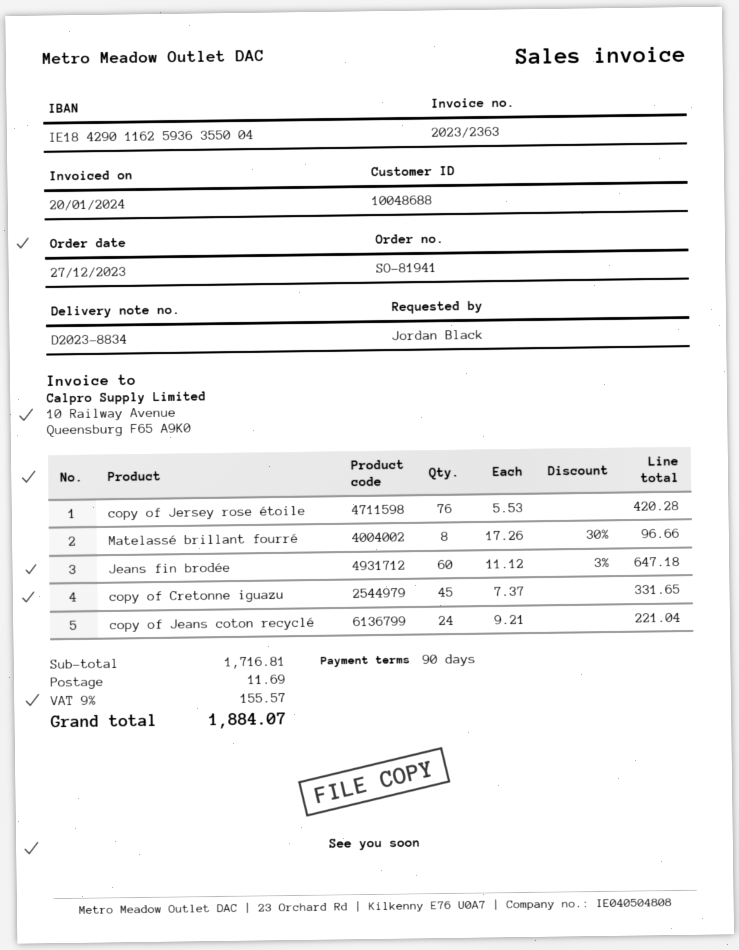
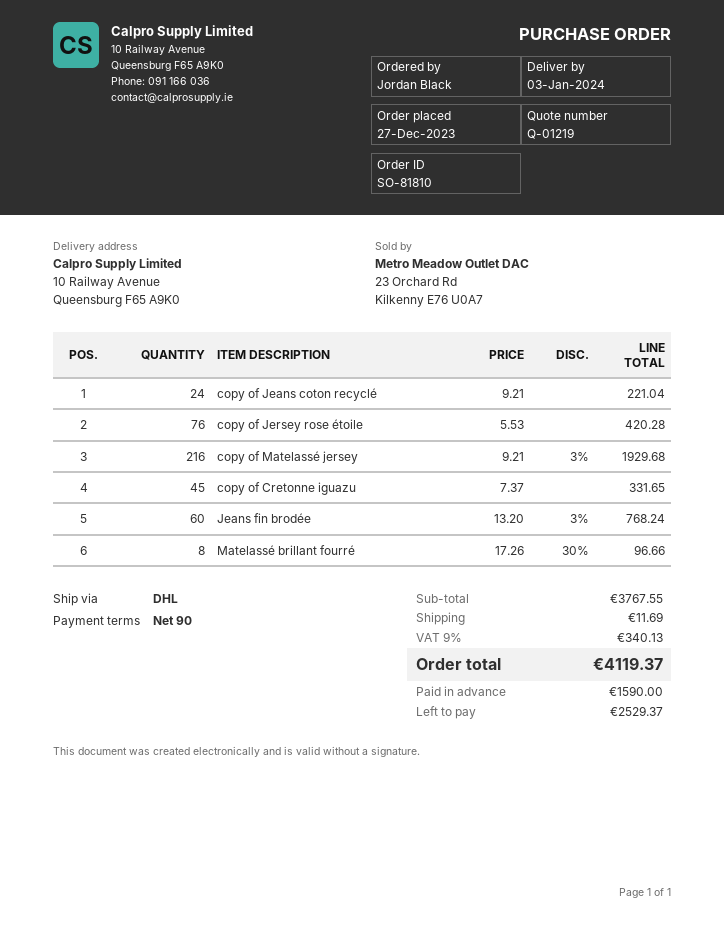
order number: SO-81941 -> SO-81810
Jeans fin brodée: 60 x 11.12 - 3% = 647.18 -> 60 x 13.20 - 3% = 768.24
copy of Matelassé jersey: none -> 216 x 9.21 - 3% = 1929.68
subtotal: 1716.81 -> 3767.55
tax: 9% = 155.57 -> 9% = 340.13
total: 1884.07 -> 4119.37

